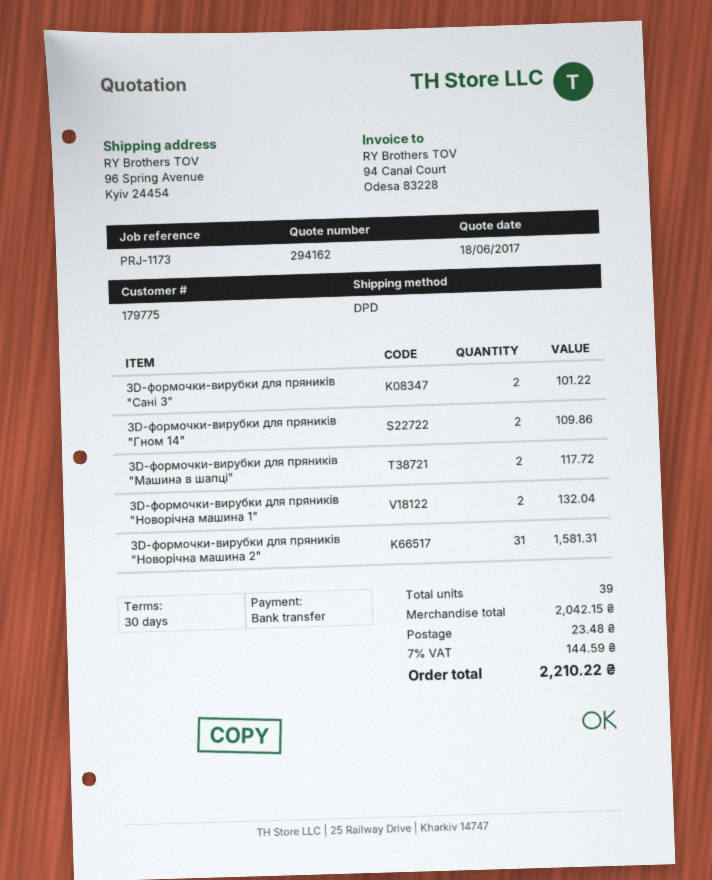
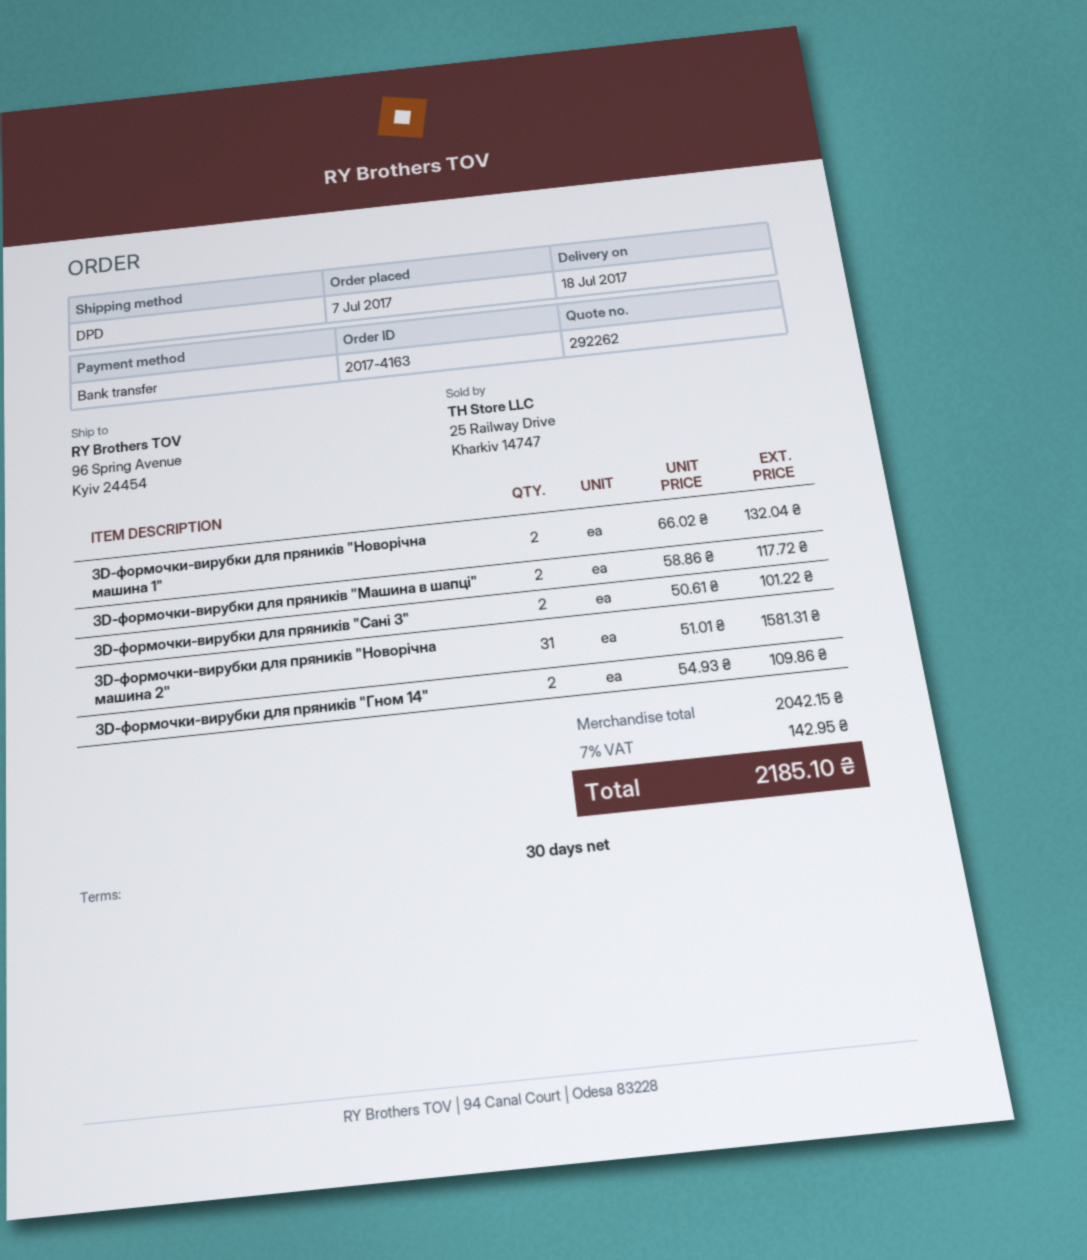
quote number: 294162 -> 292262
shipping: 23.48 -> none
tax: 7% = 144.59 -> 7% = 142.95
total: 2210.22 -> 2185.10

